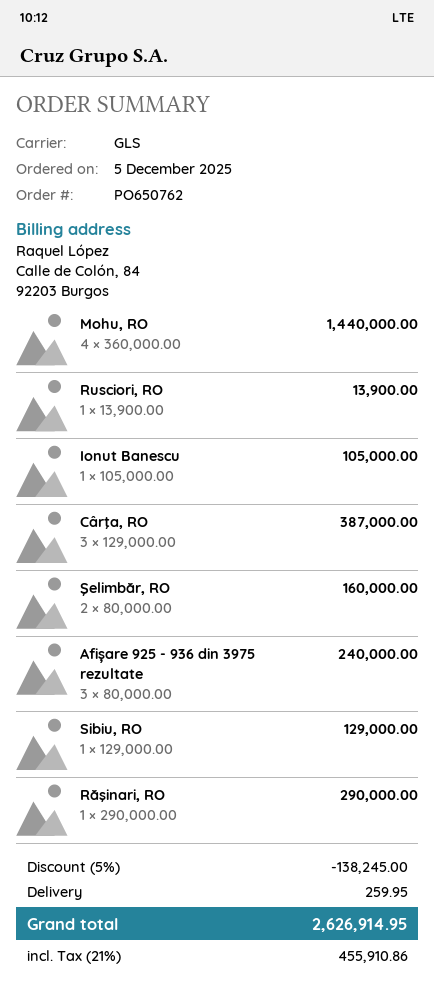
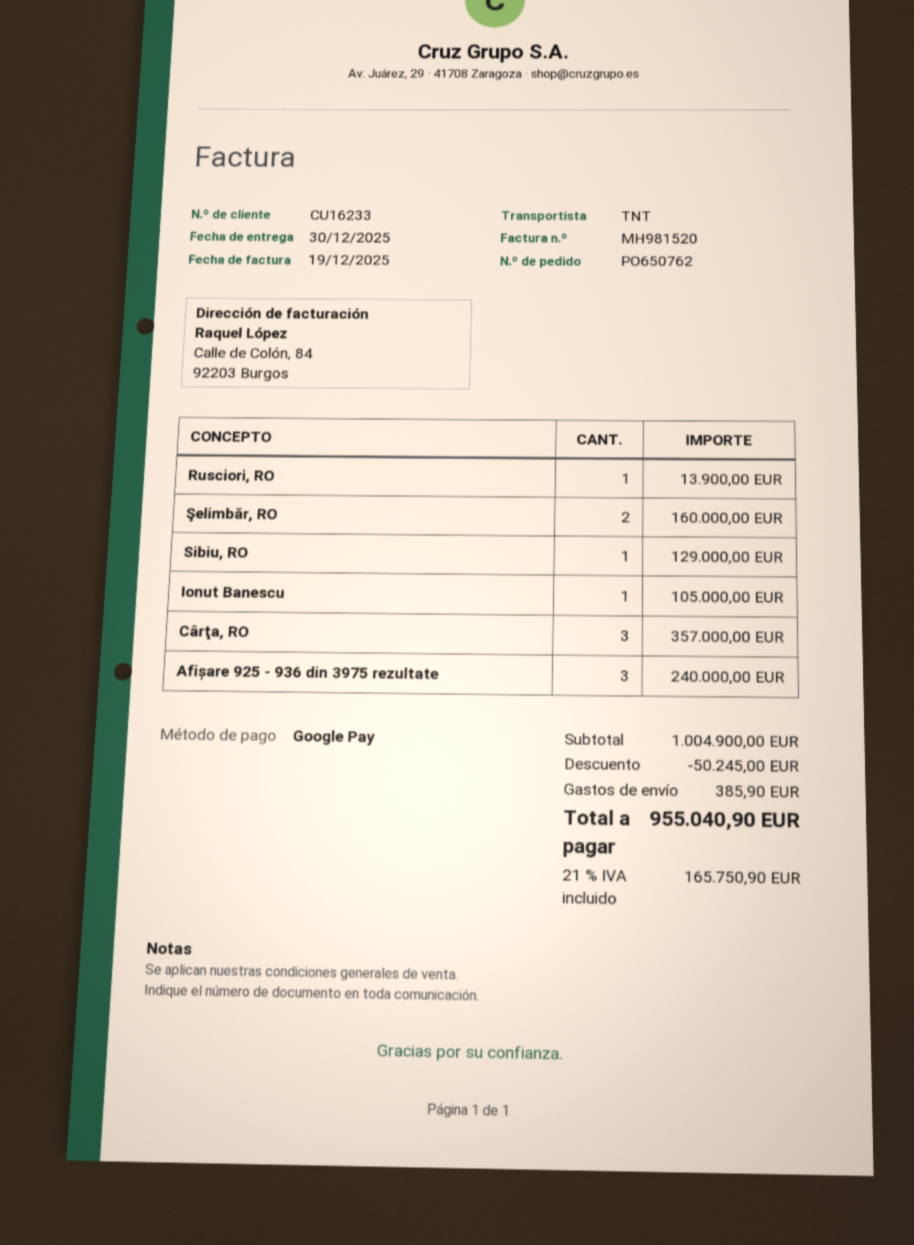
shipping method: GLS -> TNT
Mohu, RO: 4 for 1440000.00 -> none
Cârţa, RO: 3 for 387000.00 -> 3 for 357000.00
Răşinari, RO: 1 for 290000.00 -> none
discount: 138245.00 -> 50245.00
shipping: 259.95 -> 385.90
tax: 21% = 455910.86 -> 21% = 165750.90
total: 2626914.95 -> 955040.90

